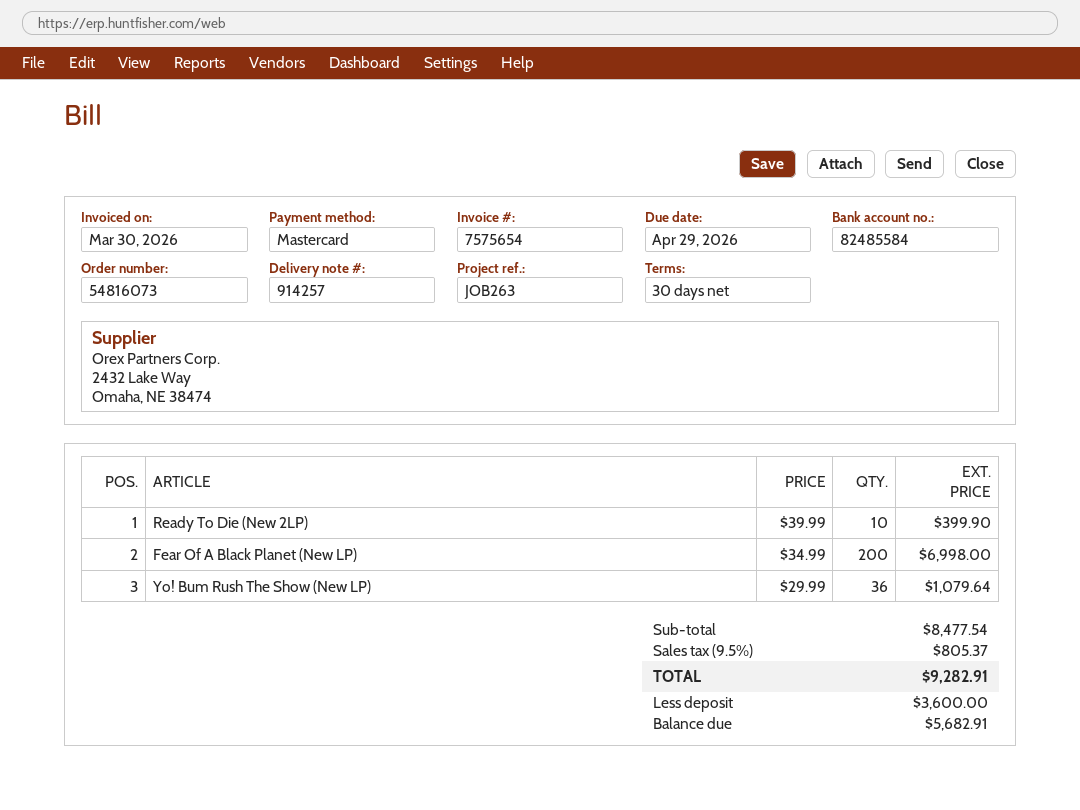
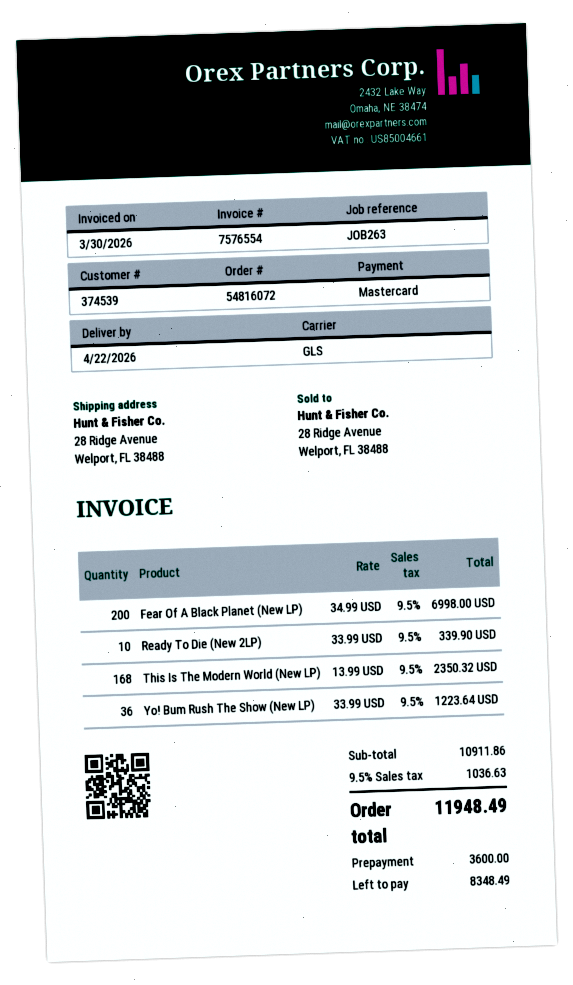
order number: 54816073 -> 54816072
invoice number: 7575654 -> 7576554
Ready To Die (New 2LP): 10 x 39.99 = 399.90 -> 10 x 33.99 = 339.90
Yo! Bum Rush The Show (New LP): 36 x 29.99 = 1079.64 -> 36 x 33.99 = 1223.64
This Is The Modern World (New LP): none -> 168 x 13.99 = 2350.32
subtotal: 8477.54 -> 10911.86
tax: 9.5% = 805.37 -> 9.5% = 1036.63
total: 9282.91 -> 11948.49
balance: 5682.91 -> 8348.49

